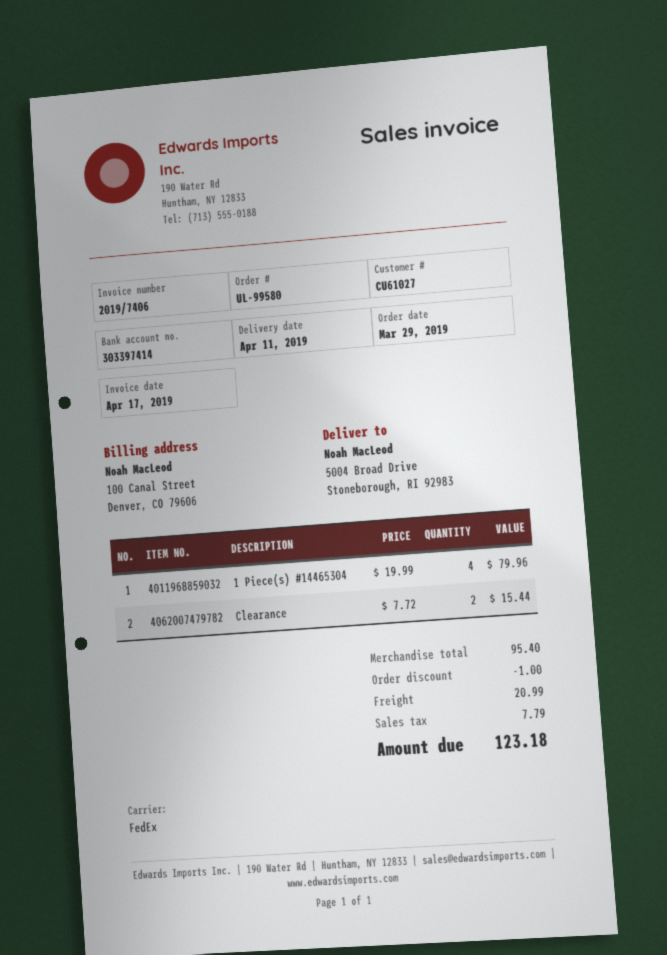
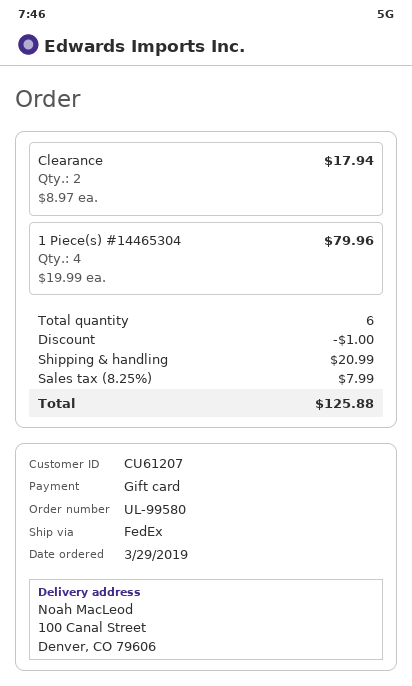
customer number: CU61027 -> CU61207
ship to: 5004 Broad Drive, Stoneborough, RI 92983 -> 100 Canal Street, Denver, CO 79606
Clearance: 2 x 7.72 = 15.44 -> 2 x 8.97 = 17.94
tax: 7.79 -> 7.99
total: 123.18 -> 125.88

